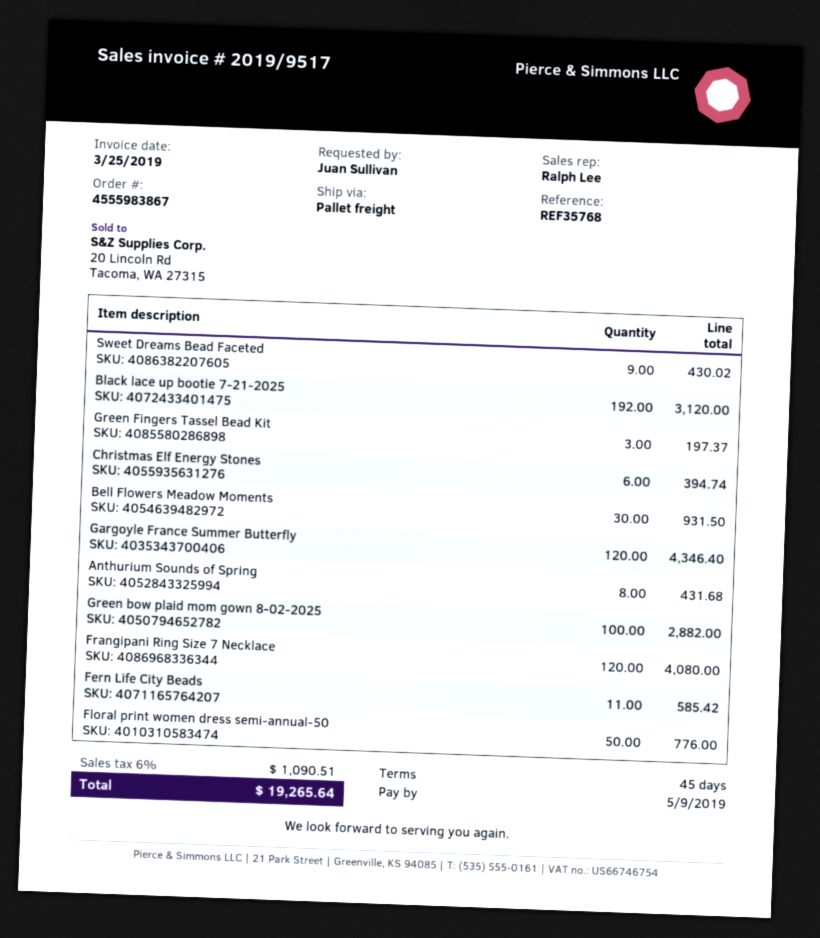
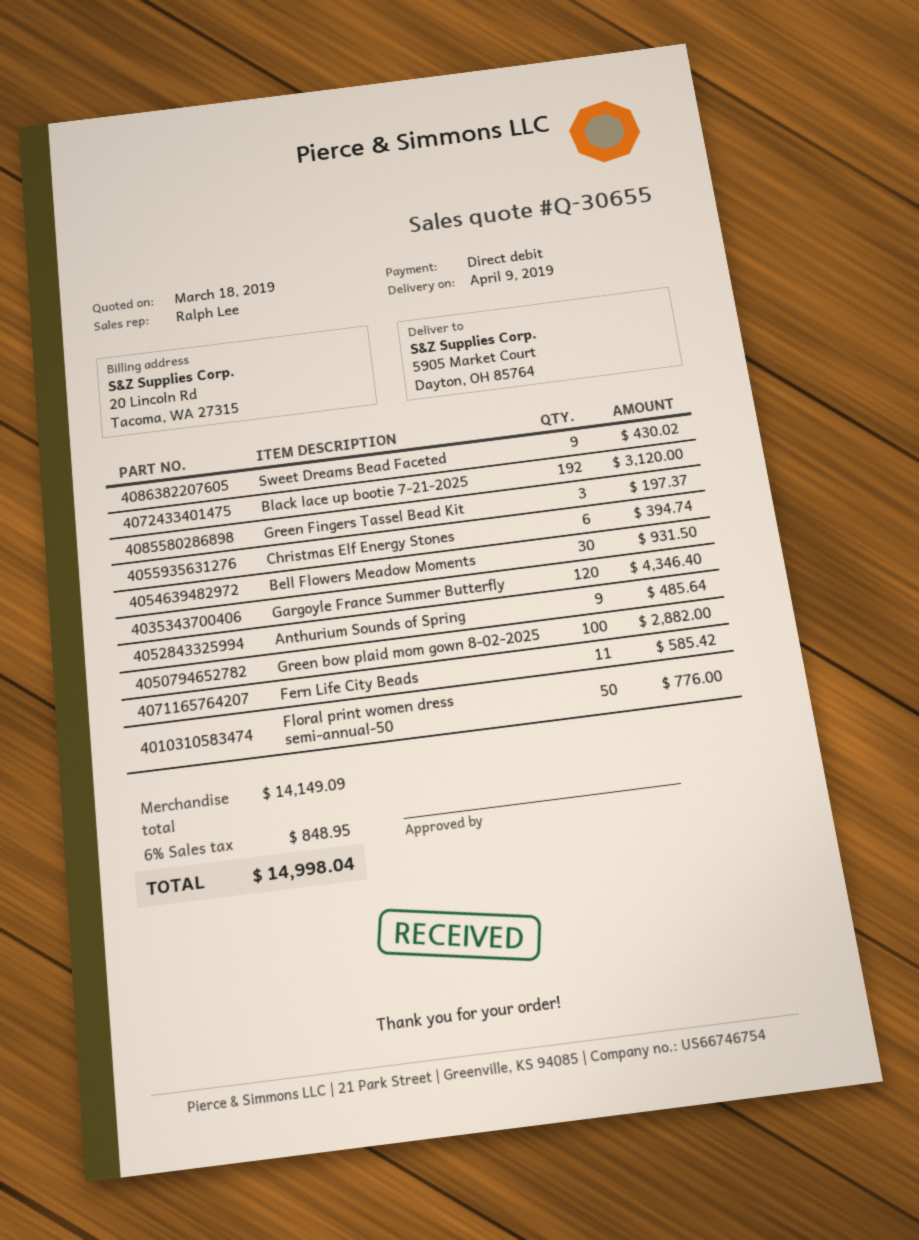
Anthurium Sounds of Spring: 8 for 431.68 -> 9 for 485.64
Frangipani Ring Size 7 Necklace: 120 for 4080.00 -> none
tax: 6% = 1090.51 -> 6% = 848.95
total: 19265.64 -> 14998.04

